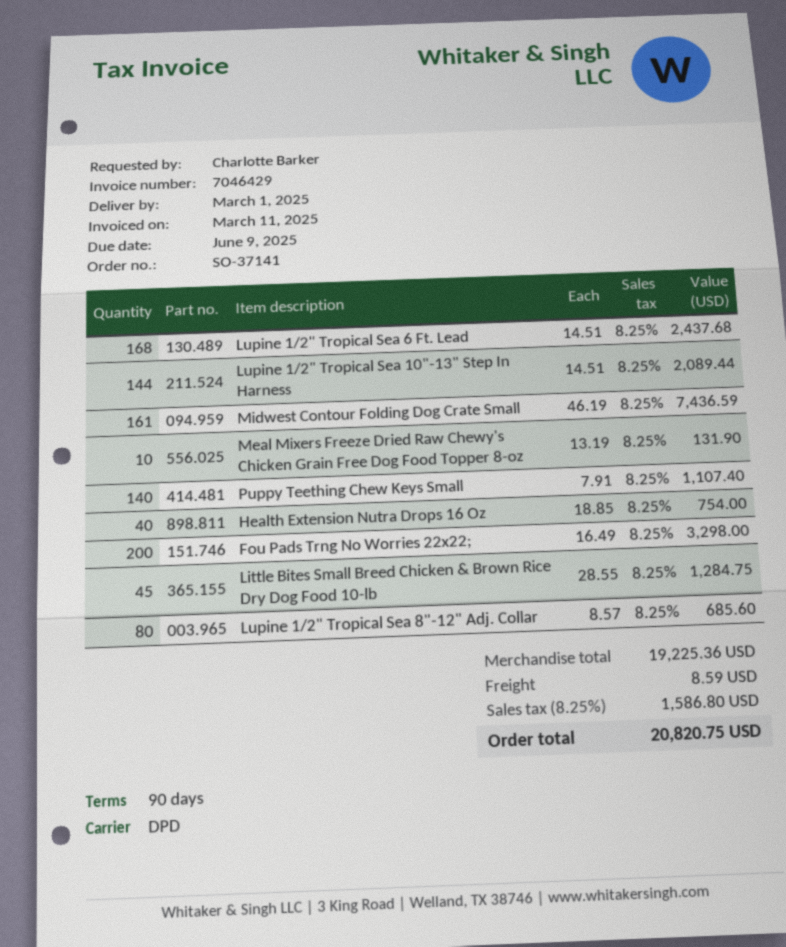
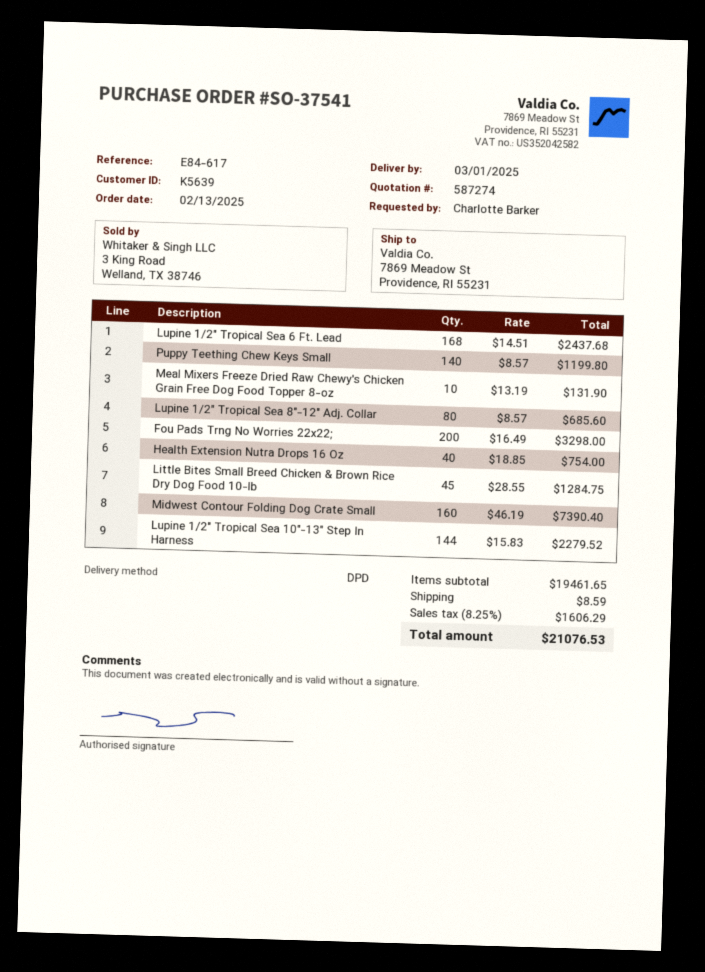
order number: SO-37141 -> SO-37541
Lupine 1/2" Tropical Sea 10"-13" Step In Harness: 144 x 14.51 = 2089.44 -> 144 x 15.83 = 2279.52
Midwest Contour Folding Dog Crate Small: 161 x 46.19 = 7436.59 -> 160 x 46.19 = 7390.40
Puppy Teething Chew Keys Small: 140 x 7.91 = 1107.40 -> 140 x 8.57 = 1199.80
subtotal: 19225.36 -> 19461.65
tax: 8.25% = 1586.80 -> 8.25% = 1606.29
total: 20820.75 -> 21076.53

